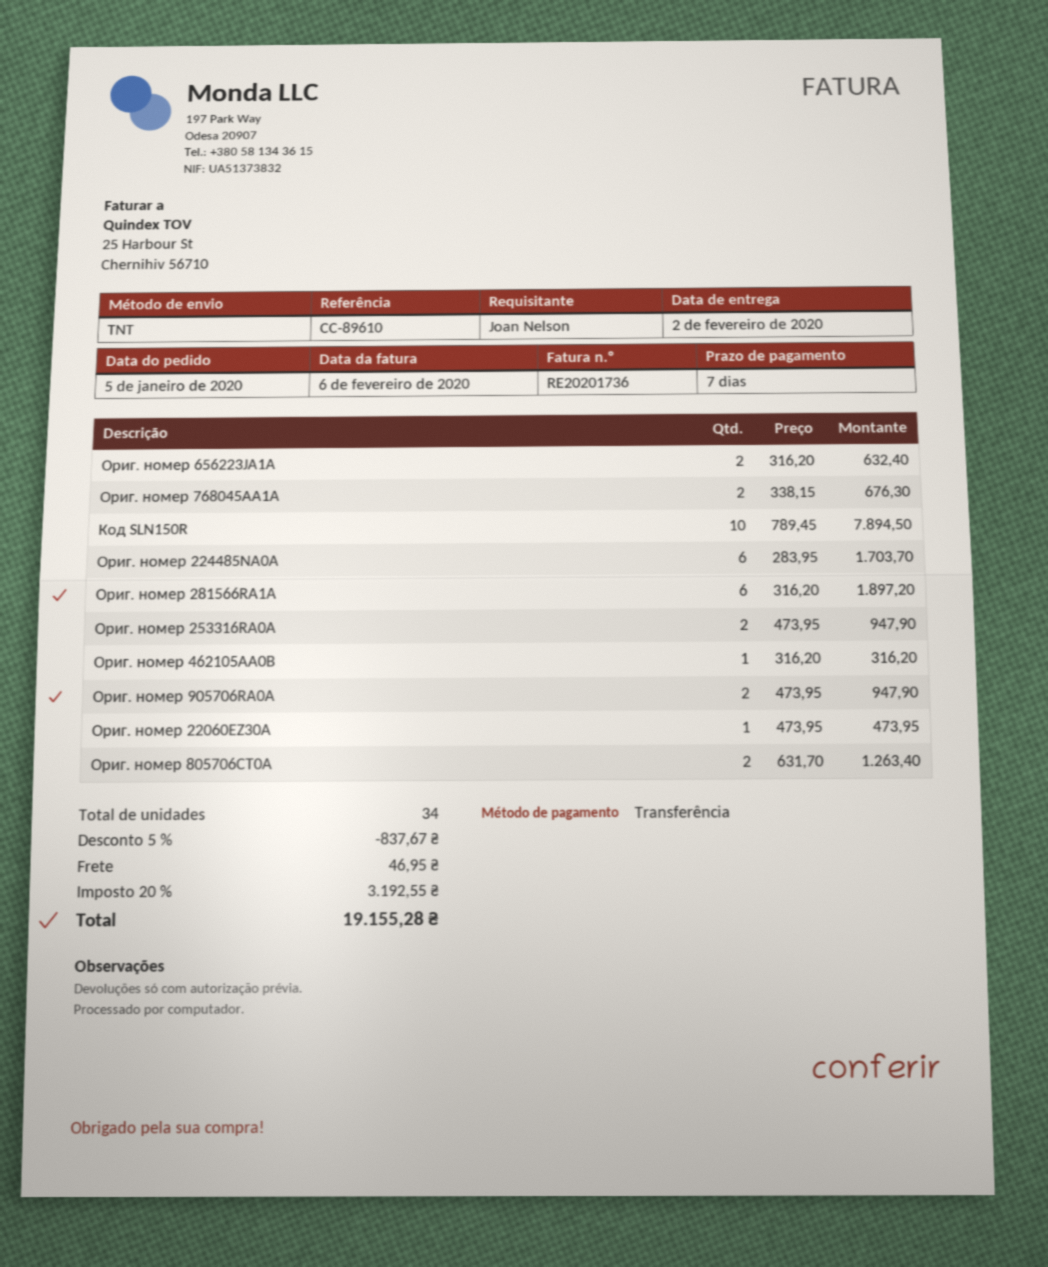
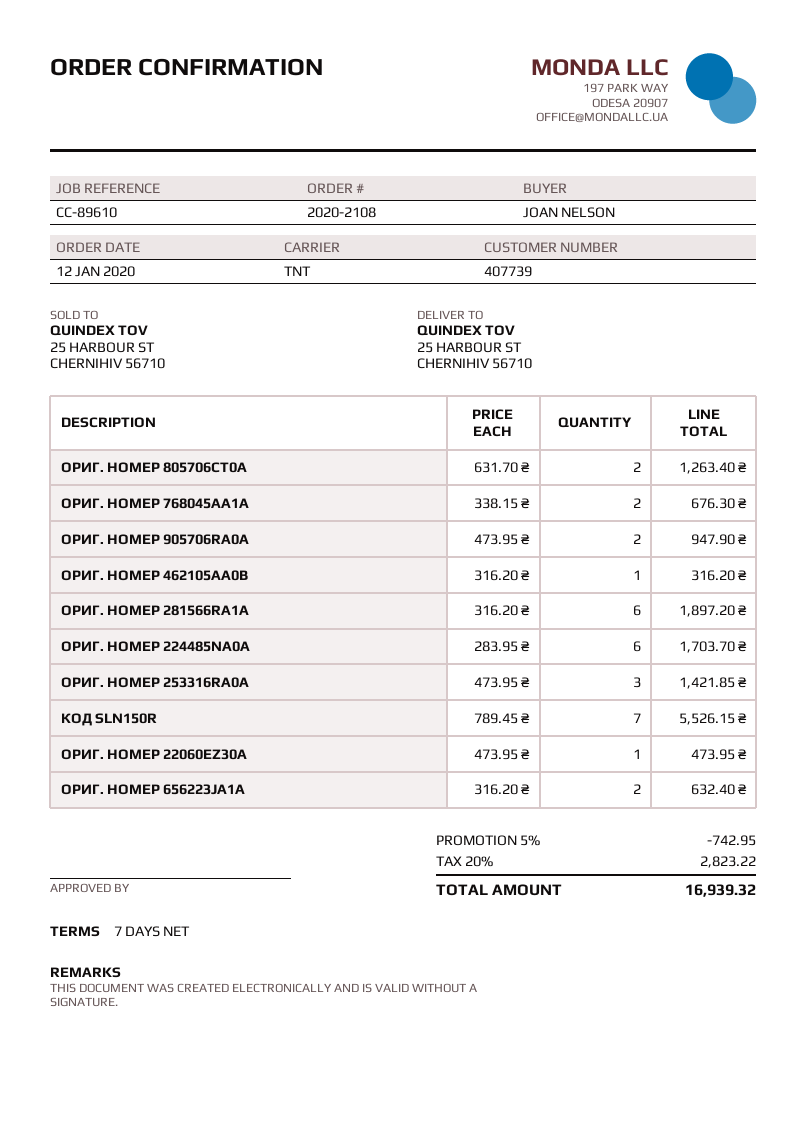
order date: 2020-01-05 -> 2020-01-12
Код SLN150R: 10 x 789.45 = 7894.50 -> 7 x 789.45 = 5526.15
Ориг. номер 253316RA0A: 2 x 473.95 = 947.90 -> 3 x 473.95 = 1421.85
discount: 5% = 837.67 -> 5% = 742.95
shipping: 46.95 -> none
tax: 20% = 3192.55 -> 20% = 2823.22
total: 19155.28 -> 16939.32

